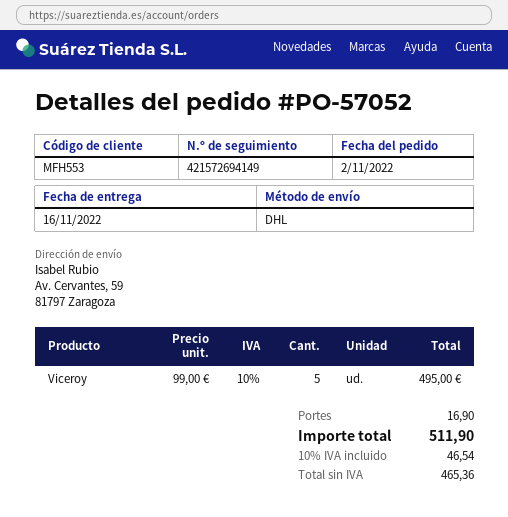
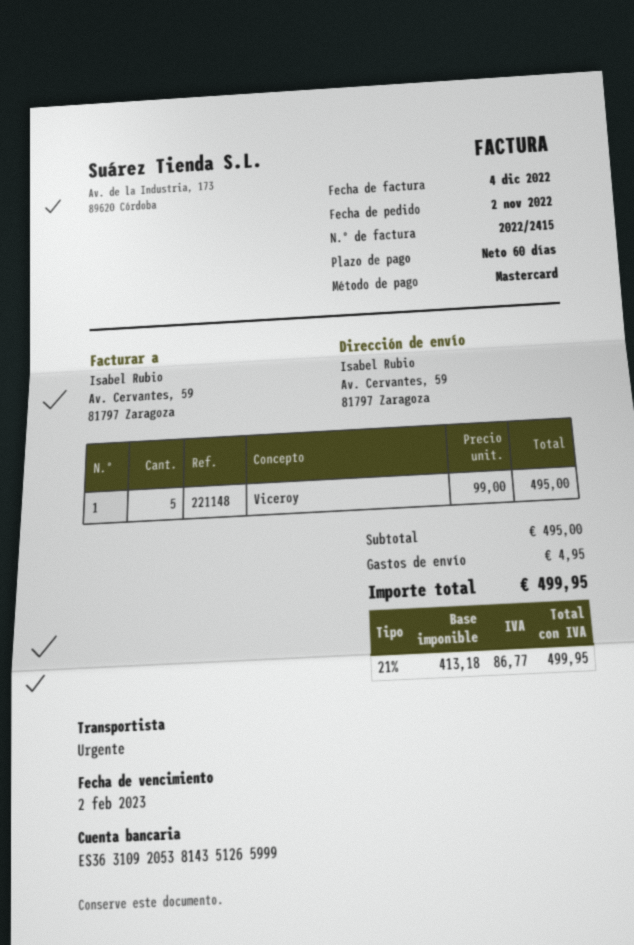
shipping method: DHL -> express
shipping: 16.90 -> 4.95
net: 465.36 -> 413.18
tax: 10% = 46.54 -> 21% = 86.77
total: 511.90 -> 499.95

